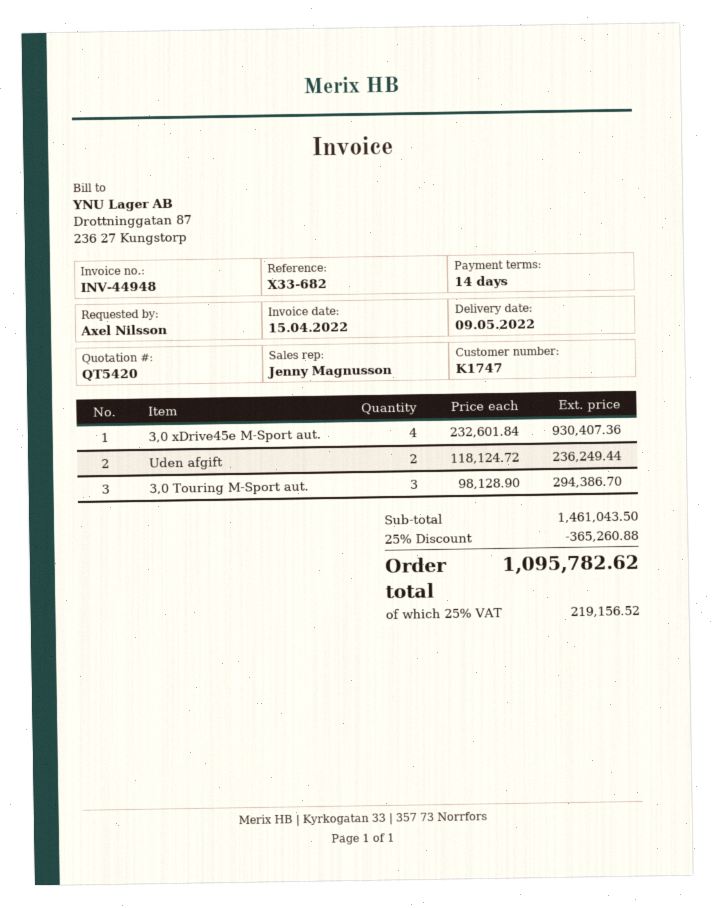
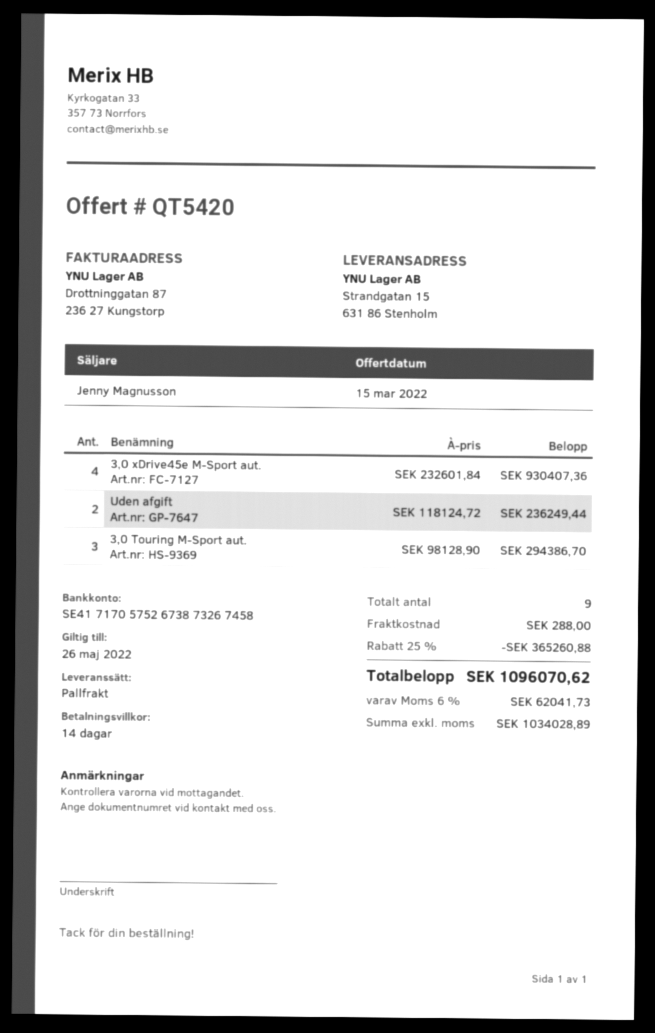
shipping: none -> 288.00
tax: 25% = 219156.52 -> 6% = 62041.73
total: 1095782.62 -> 1096070.62

